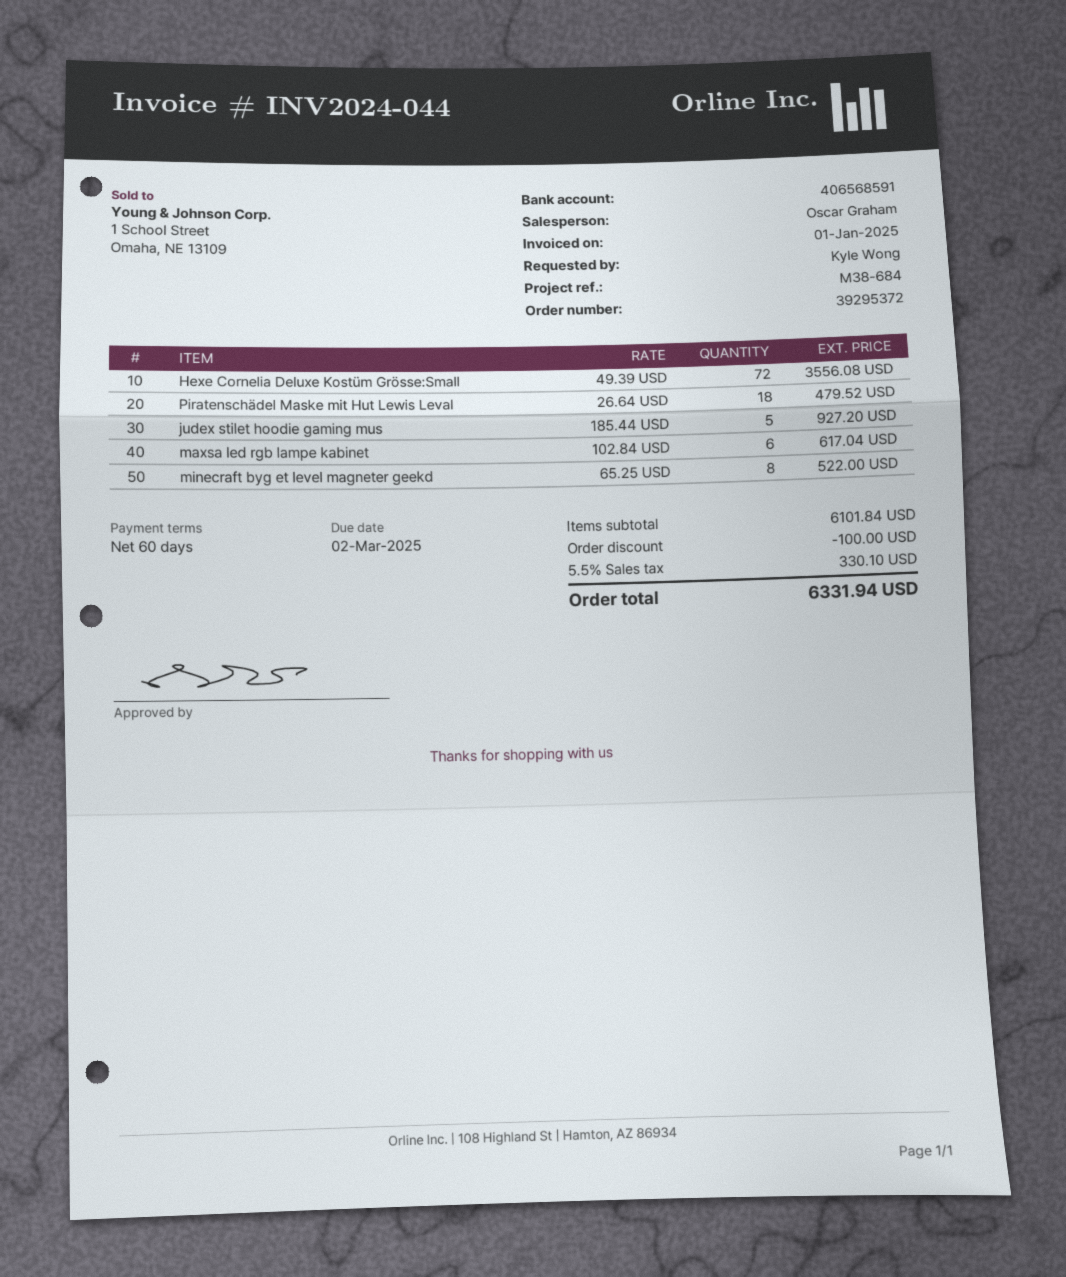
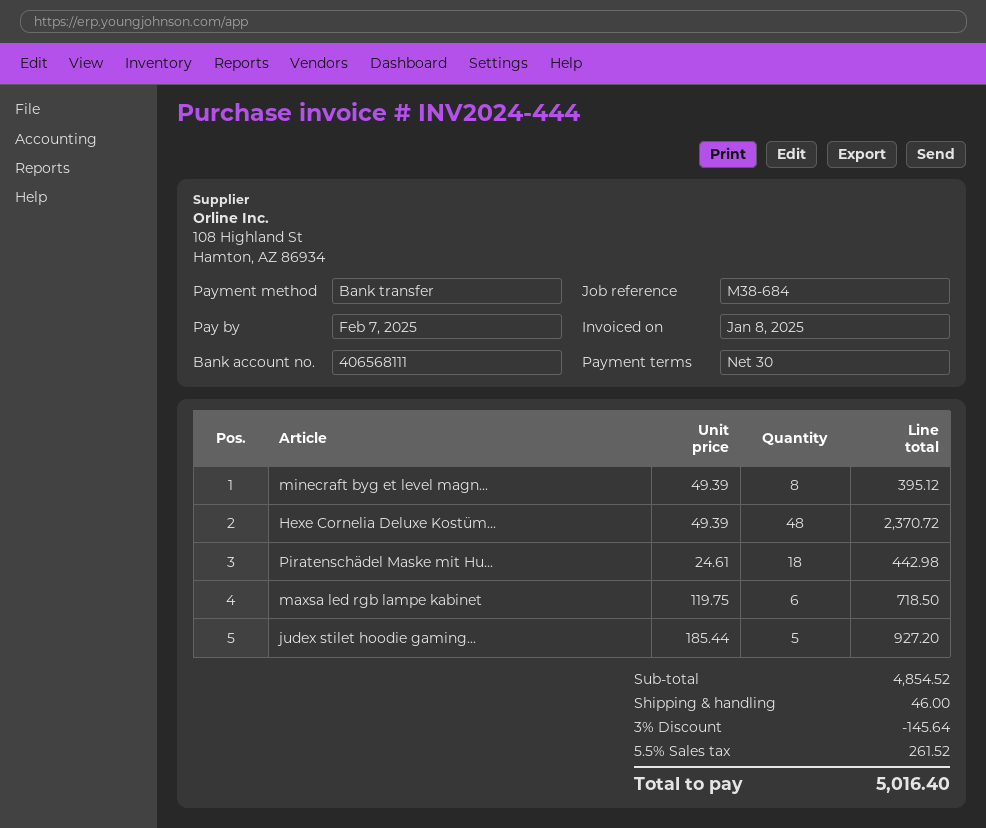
invoice number: INV2024-044 -> INV2024-444
invoice date: 2025-01-01 -> 2025-01-08
payment terms: 60 days -> 30 days
due date: 2025-03-02 -> 2025-02-07
bank account: 406568591 -> 406568111
Hexe Cornelia Deluxe Kostüm Grösse:Small: 72 x 49.39 = 3556.08 -> 48 x 49.39 = 2370.72
Piratenschädel Maske mit Hut Lewis Leval: 18 x 26.64 = 479.52 -> 18 x 24.61 = 442.98
maxsa led rgb lampe kabinet: 6 x 102.84 = 617.04 -> 6 x 119.75 = 718.50
minecraft byg et level magneter geekd: 8 x 65.25 = 522.00 -> 8 x 49.39 = 395.12
subtotal: 6101.84 -> 4854.52
discount: 100.00 -> 145.64
shipping: none -> 46.00
tax: 5.5% = 330.10 -> 5.5% = 261.52
total: 6331.94 -> 5016.40

